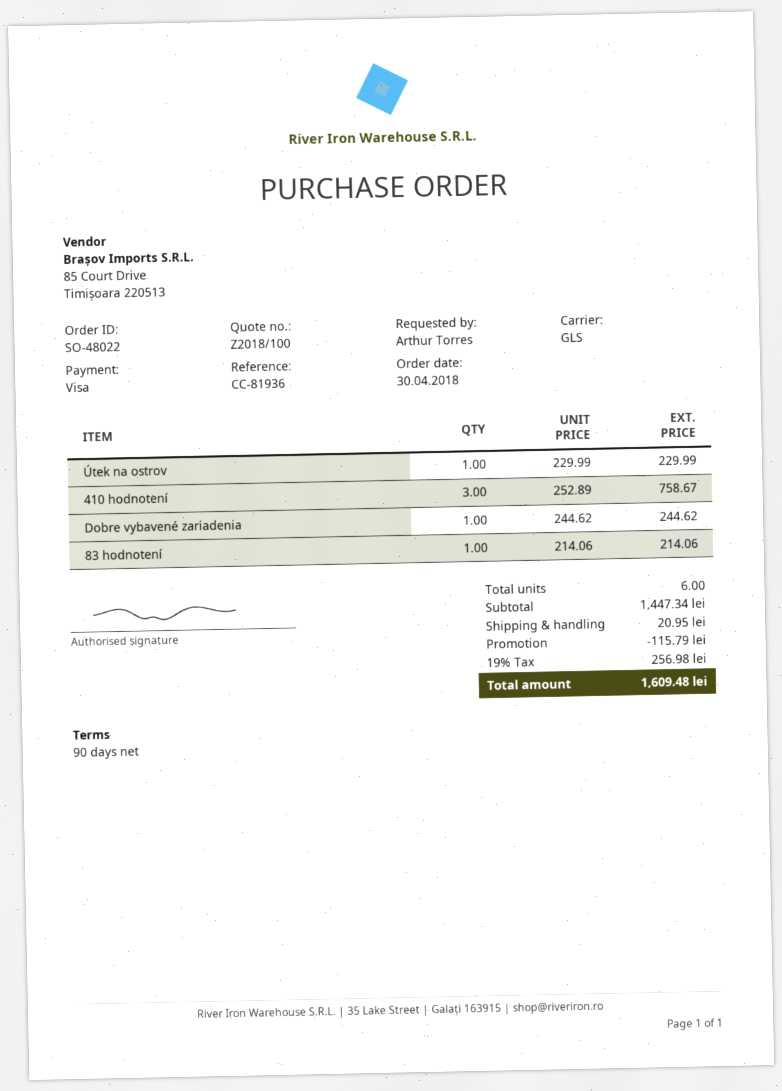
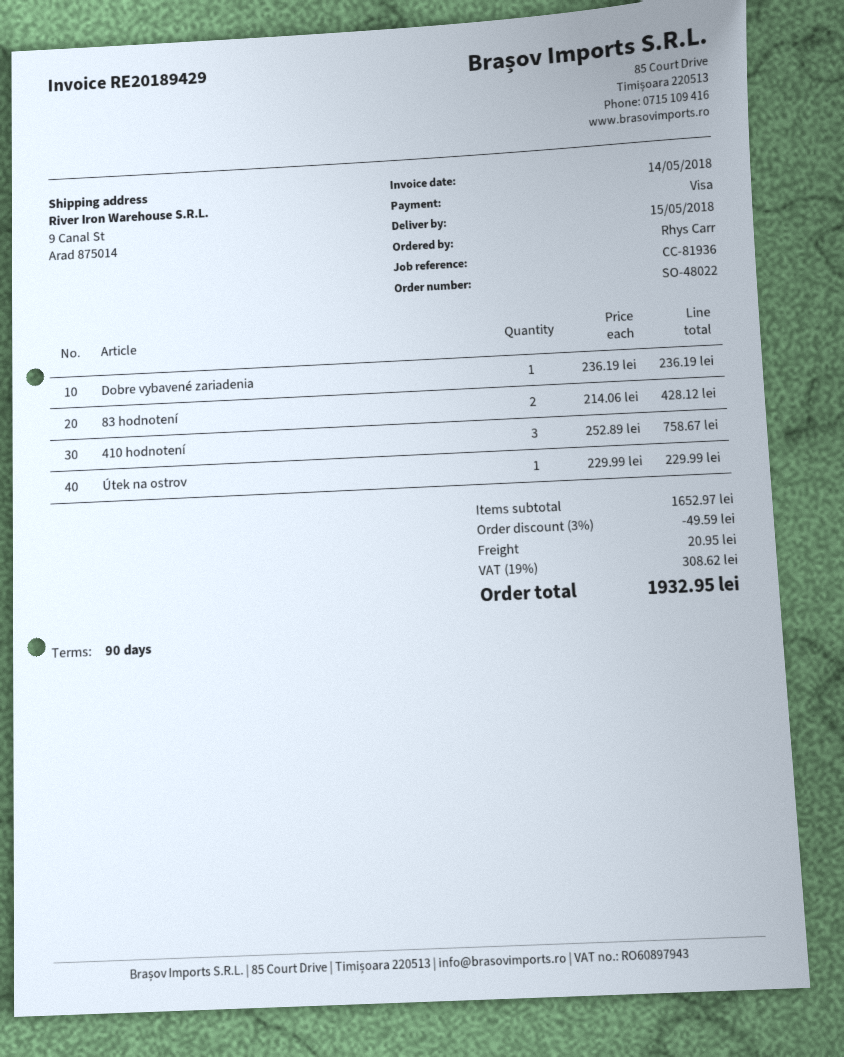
ordered by: Arthur Torres -> Rhys Carr
Dobre vybavené zariadenia: 1 x 244.62 = 244.62 -> 1 x 236.19 = 236.19
83 hodnotení: 1 x 214.06 = 214.06 -> 2 x 214.06 = 428.12
subtotal: 1447.34 -> 1652.97
discount: 115.79 -> 49.59
tax: 19% = 256.98 -> 19% = 308.62
total: 1609.48 -> 1932.95

